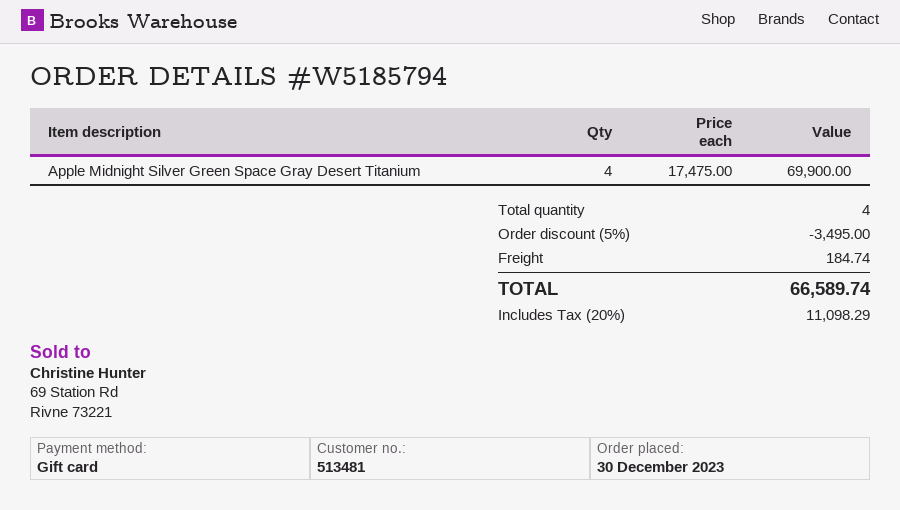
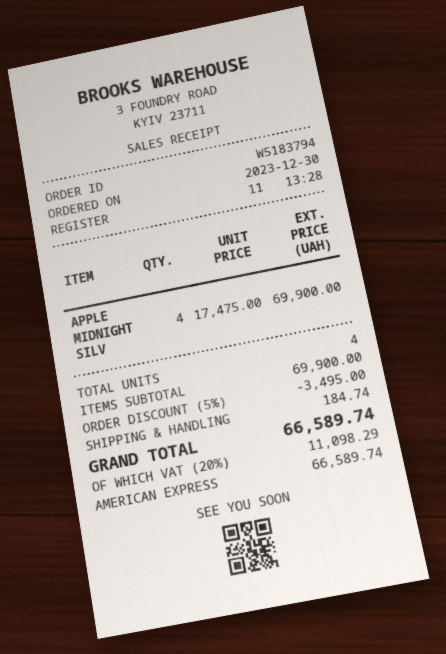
order number: W5185794 -> W5183794
payment method: gift card -> American Express

